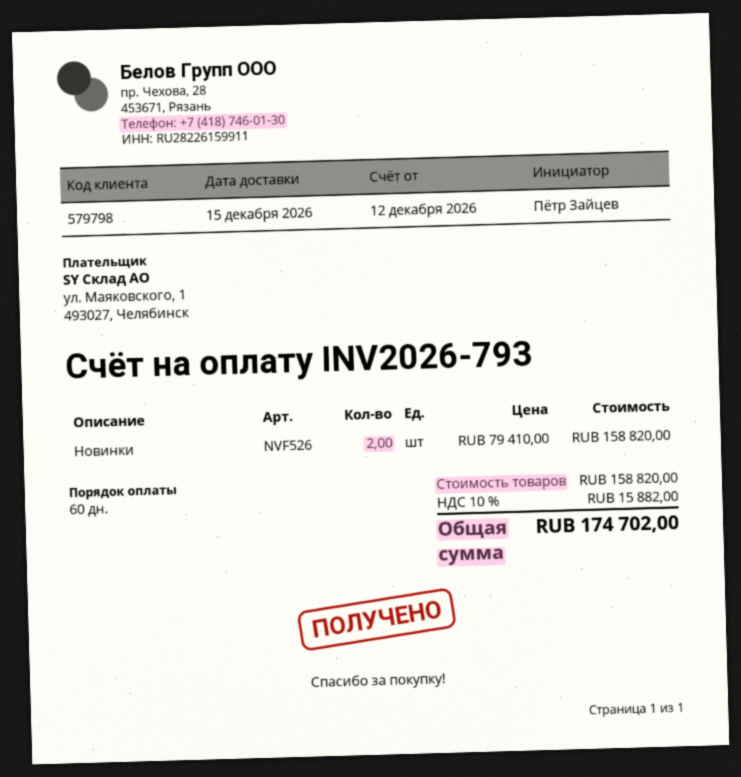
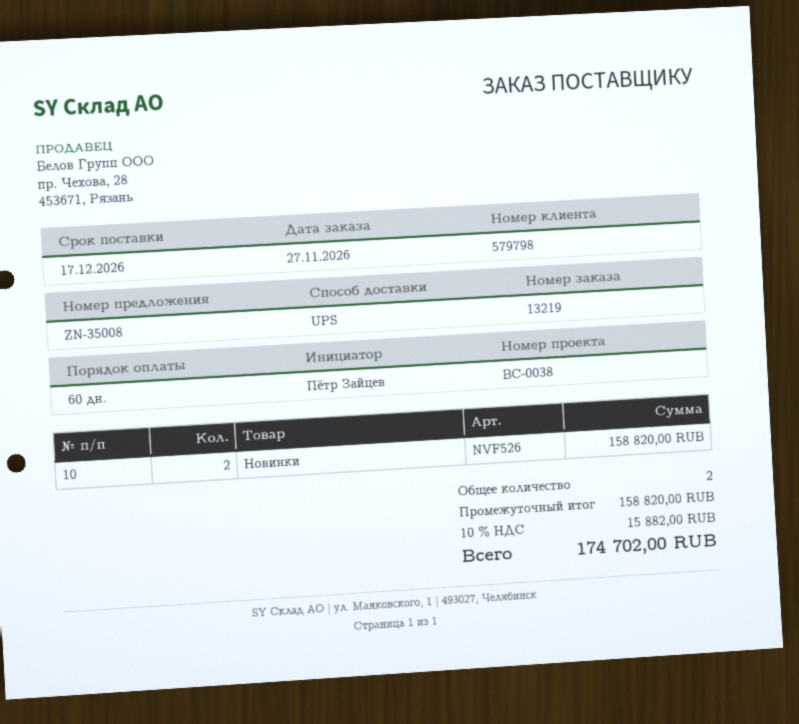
delivery date: 2026-12-15 -> 2026-12-17

